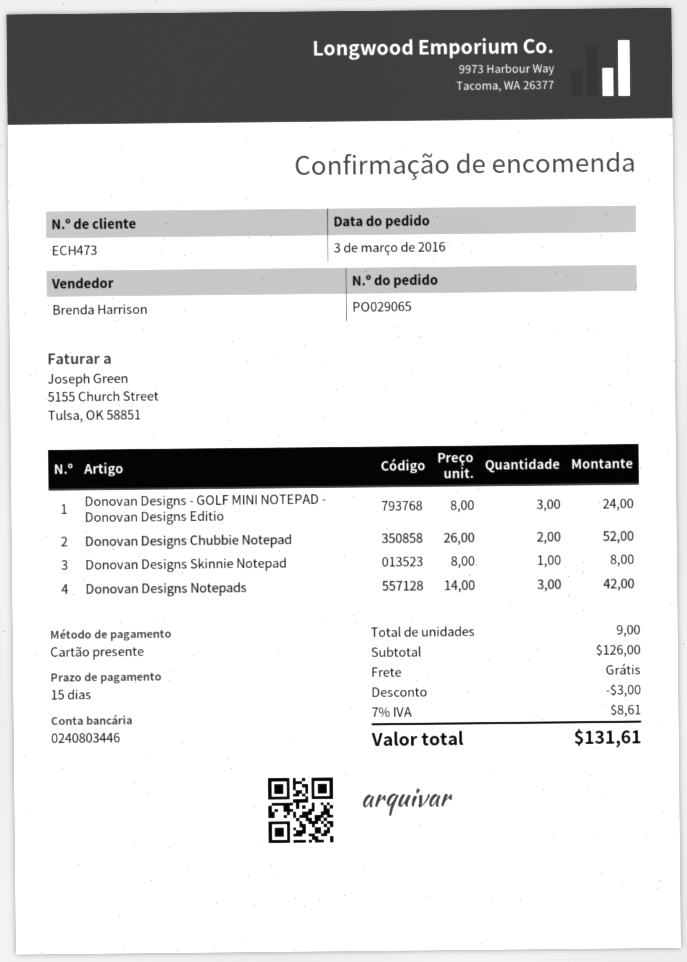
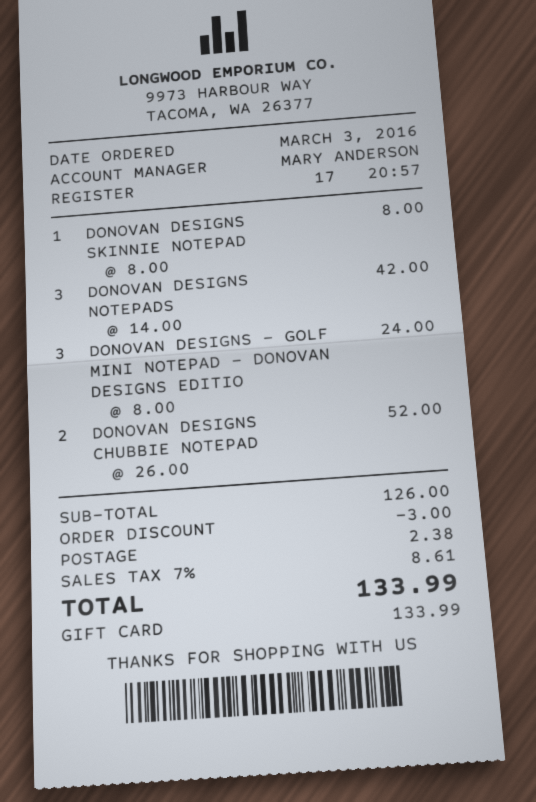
sales rep: Brenda Harrison -> MARY ANDERSON
shipping: 0.00 -> 2.38
total: 131.61 -> 133.99

